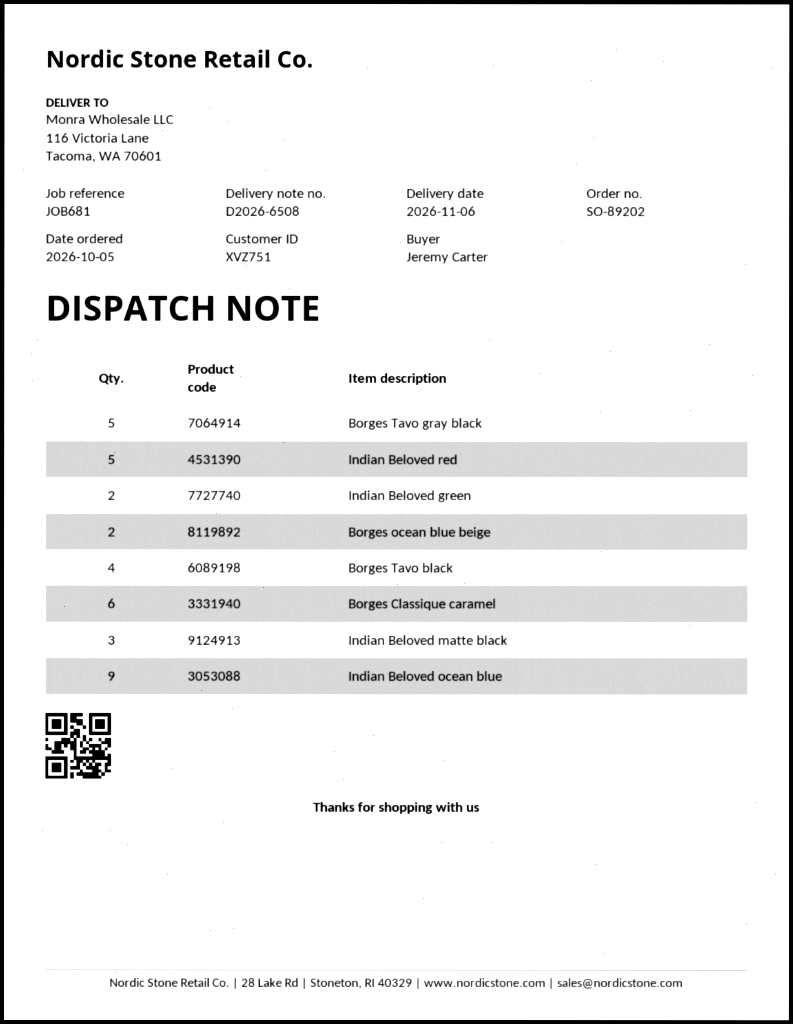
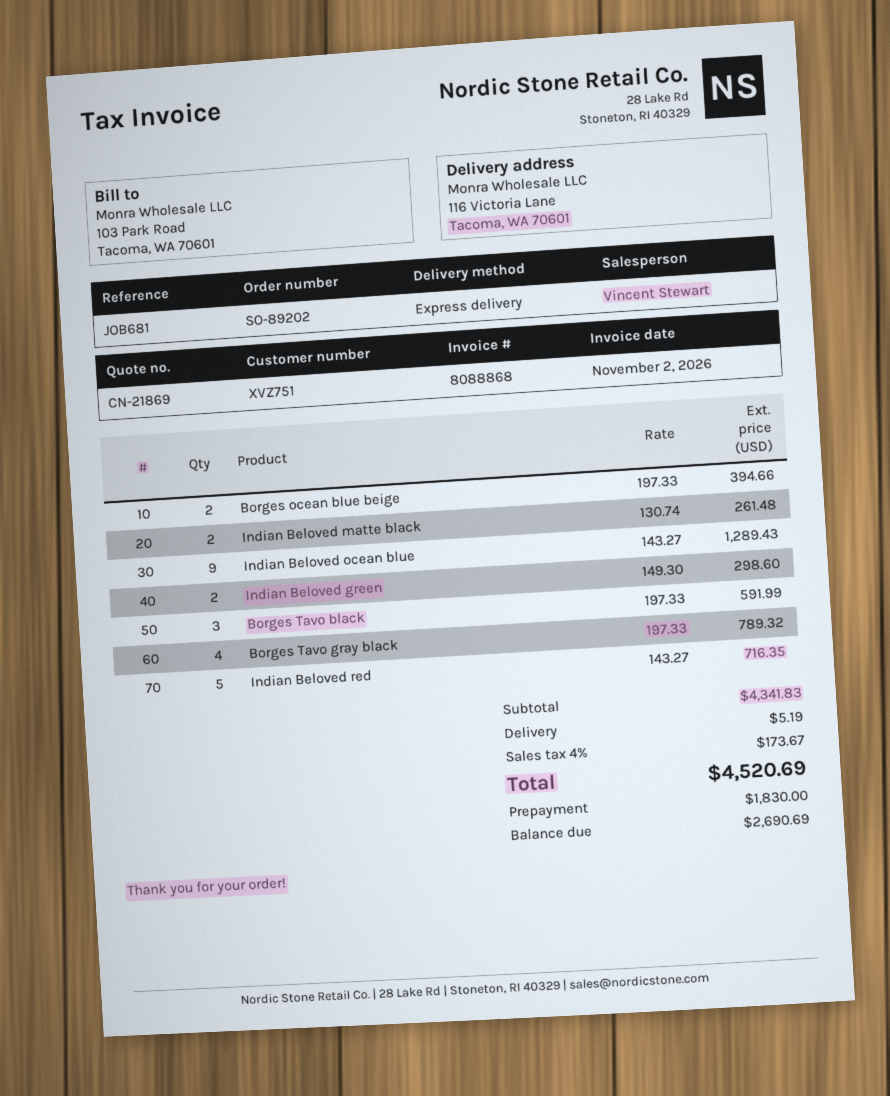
Borges Tavo gray black: 5 -> 4
Borges Tavo black: 4 -> 3
Borges Classique caramel: 6 -> none
Indian Beloved matte black: 3 -> 2

